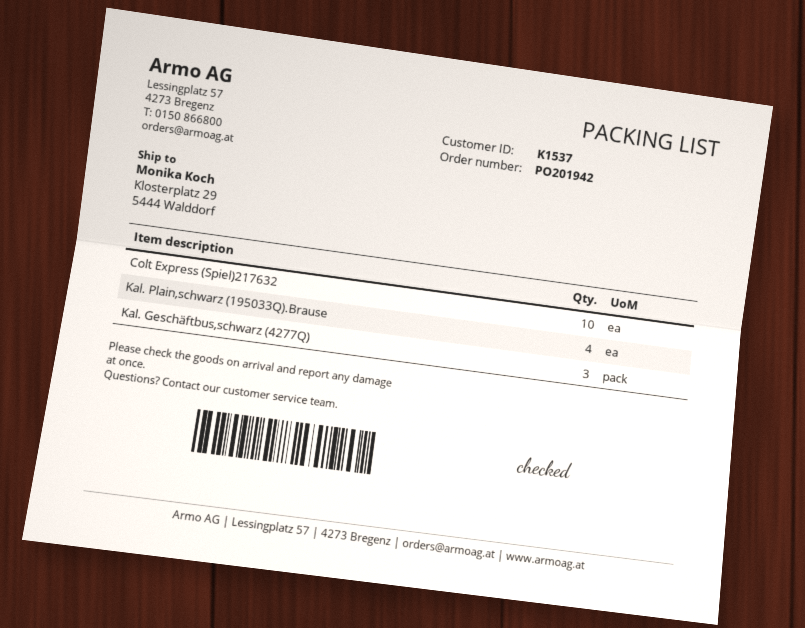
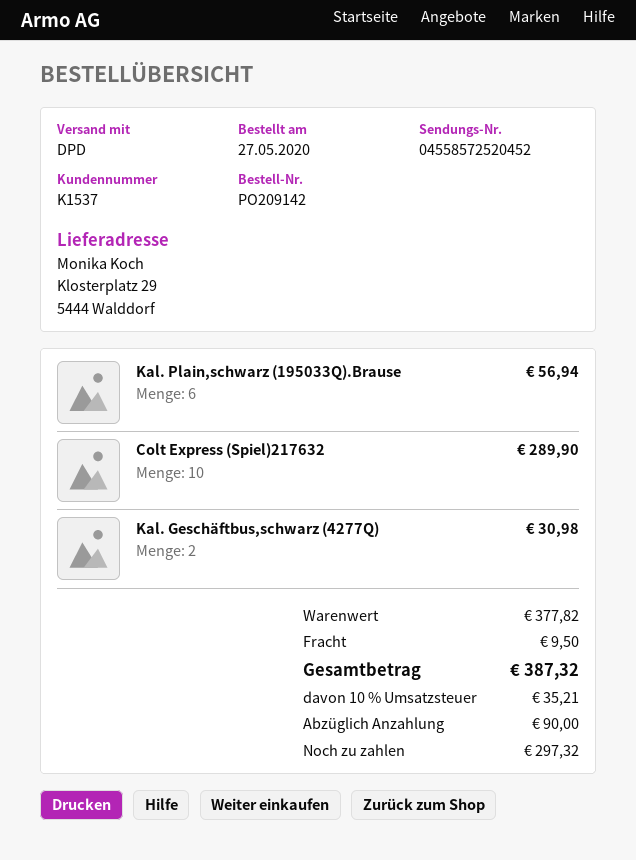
order number: PO201942 -> PO209142
Kal. Plain,schwarz (195033Q).Brause: 4 -> 6
Kal. Geschäftbus,schwarz (4277Q): 3 -> 2

